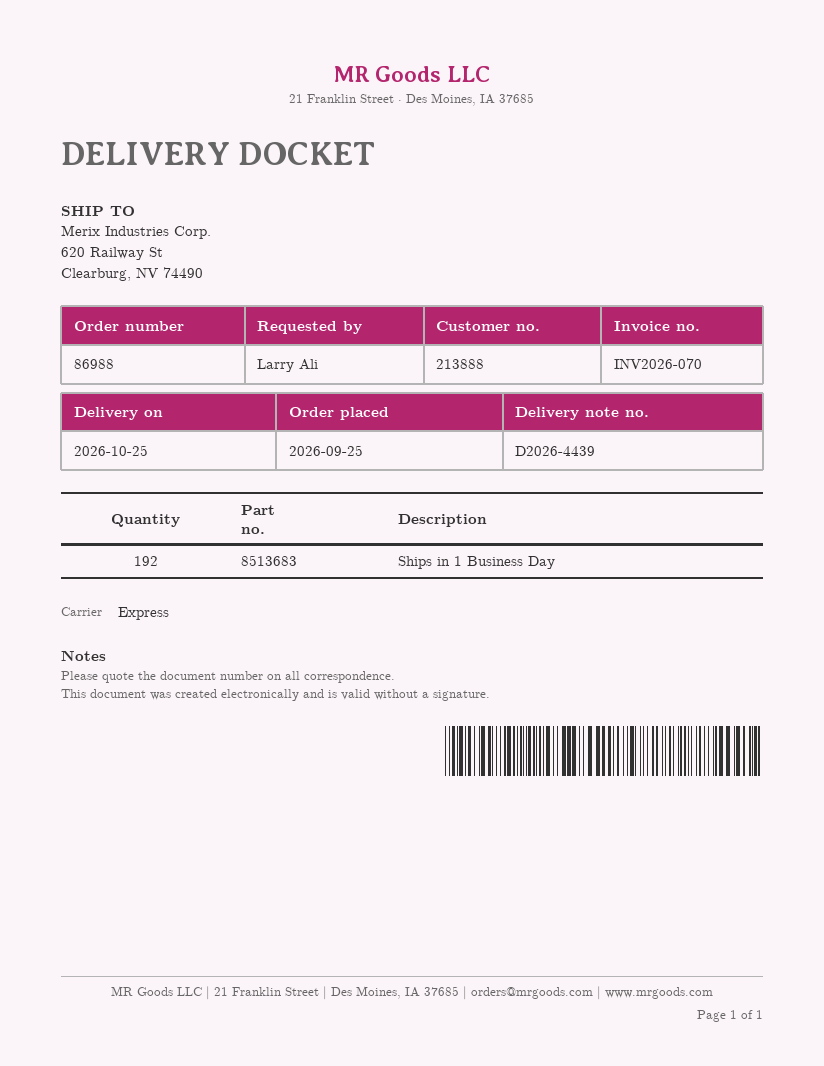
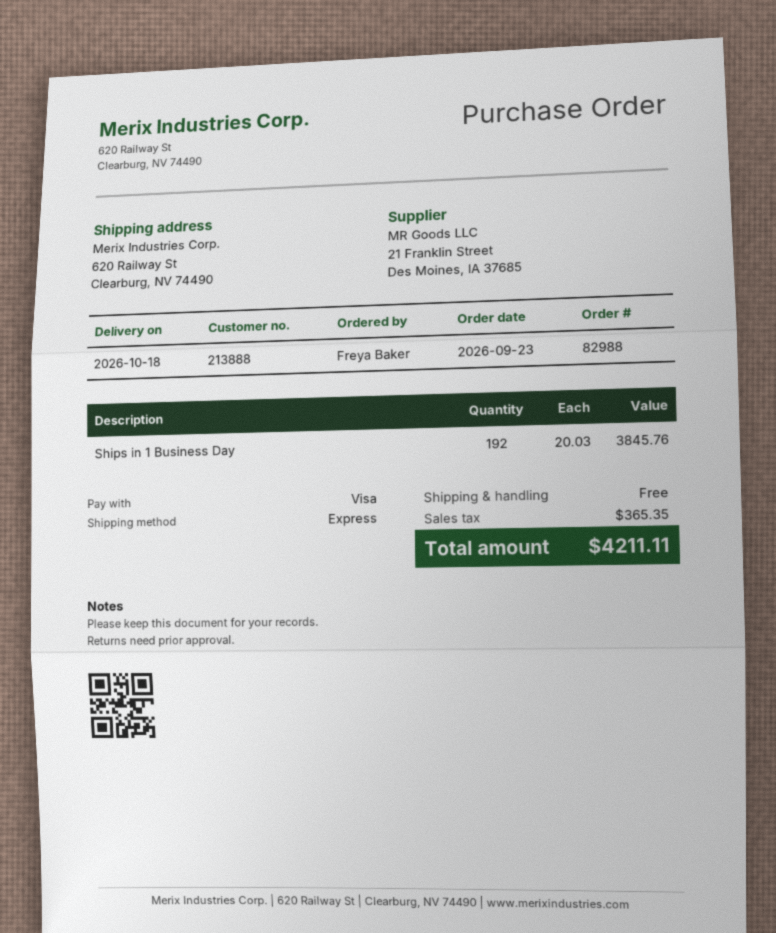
order number: 86988 -> 82988
order date: 2026-09-25 -> 2026-09-23
delivery date: 2026-10-25 -> 2026-10-18
ordered by: Larry Ali -> Freya Baker

